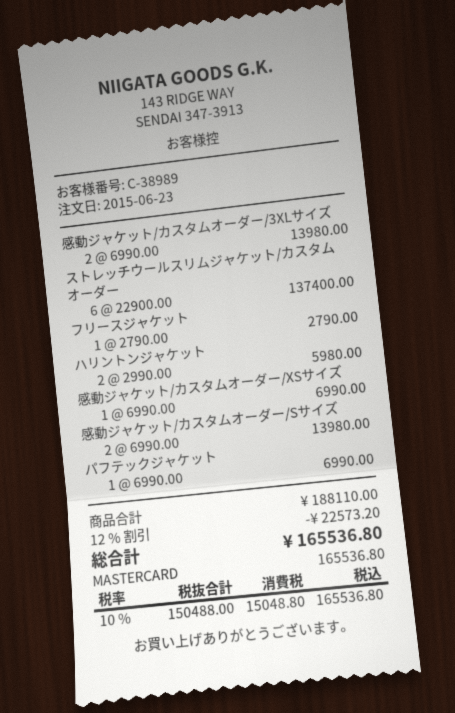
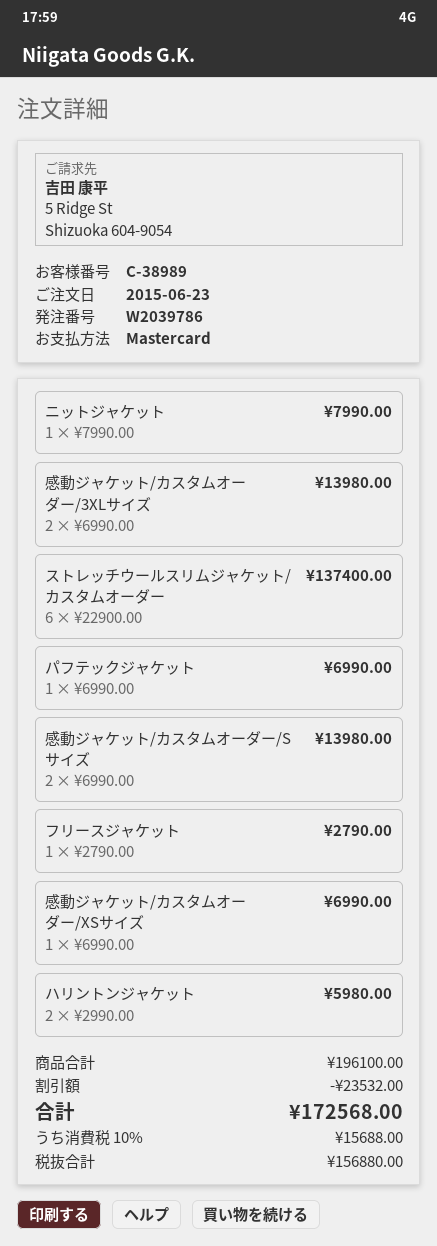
ニットジャケット: none -> 1 x 7990.00 = 7990.00
subtotal: 188110.00 -> 196100.00
discount: 22573.20 -> 23532.00
net: 150488.00 -> 156880.00
tax: 10% = 15048.80 -> 10% = 15688.00
total: 165536.80 -> 172568.00

